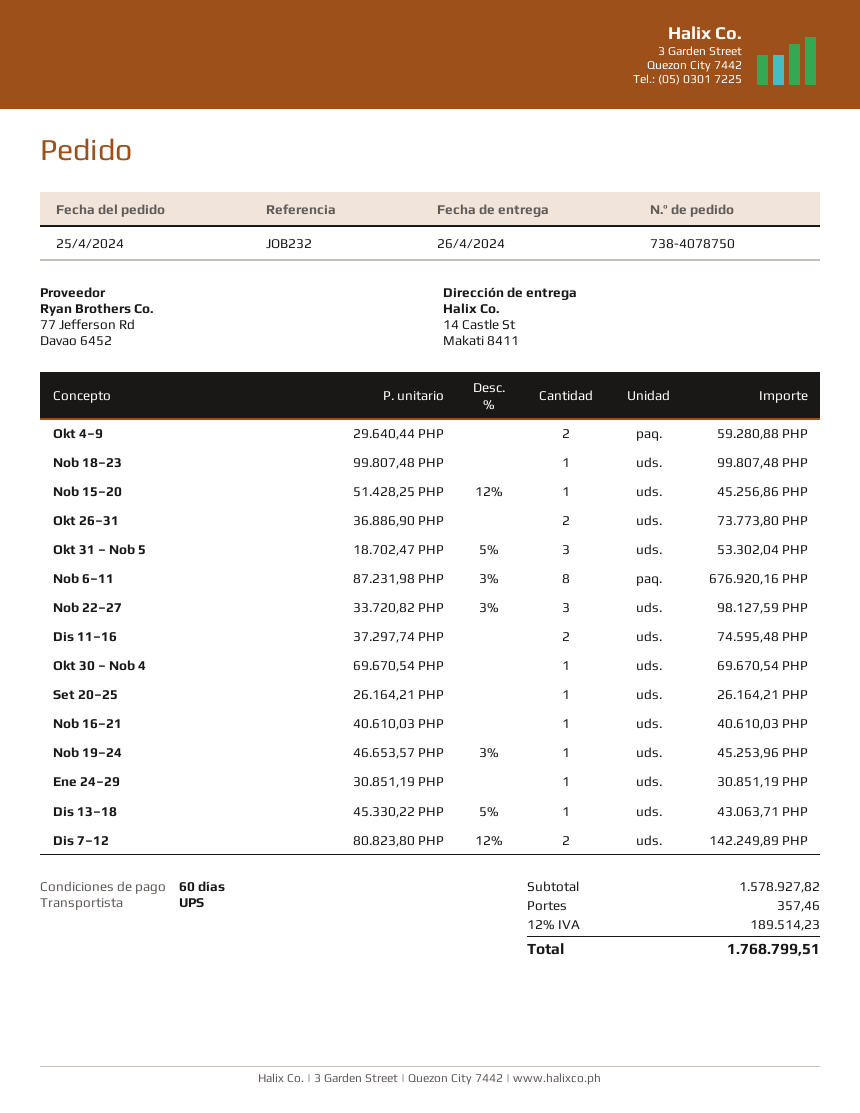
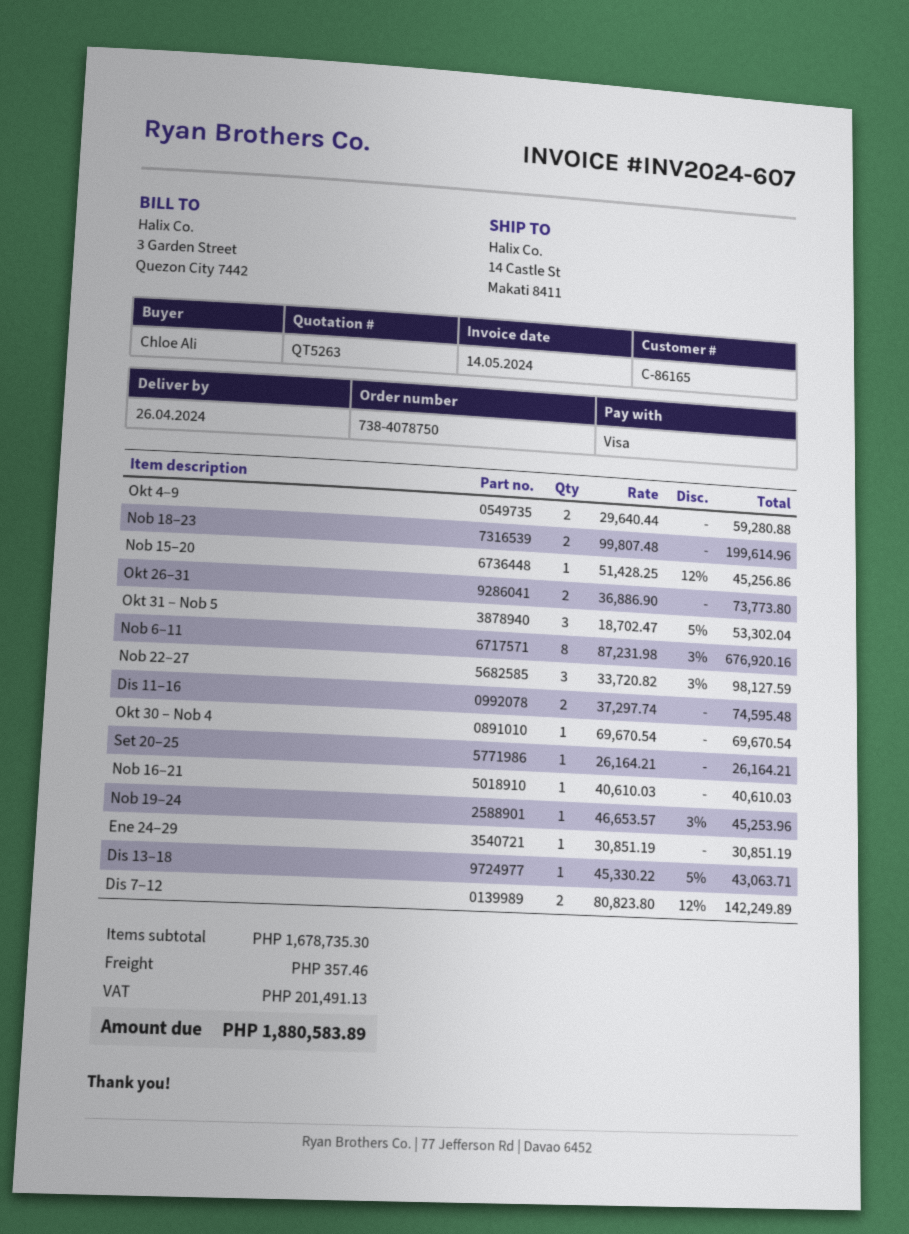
Nob 18–23: 1 x 99807.48 = 99807.48 -> 2 x 99807.48 = 199614.96
subtotal: 1578927.82 -> 1678735.30
tax: 189514.23 -> 201491.13
total: 1768799.51 -> 1880583.89

